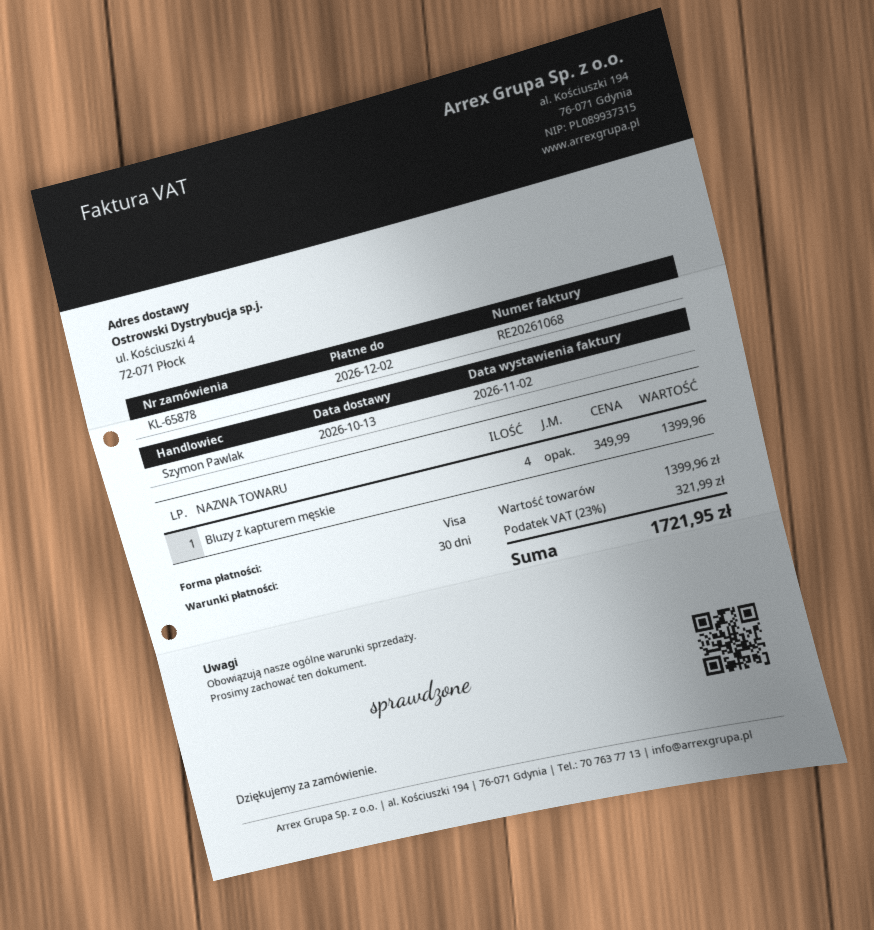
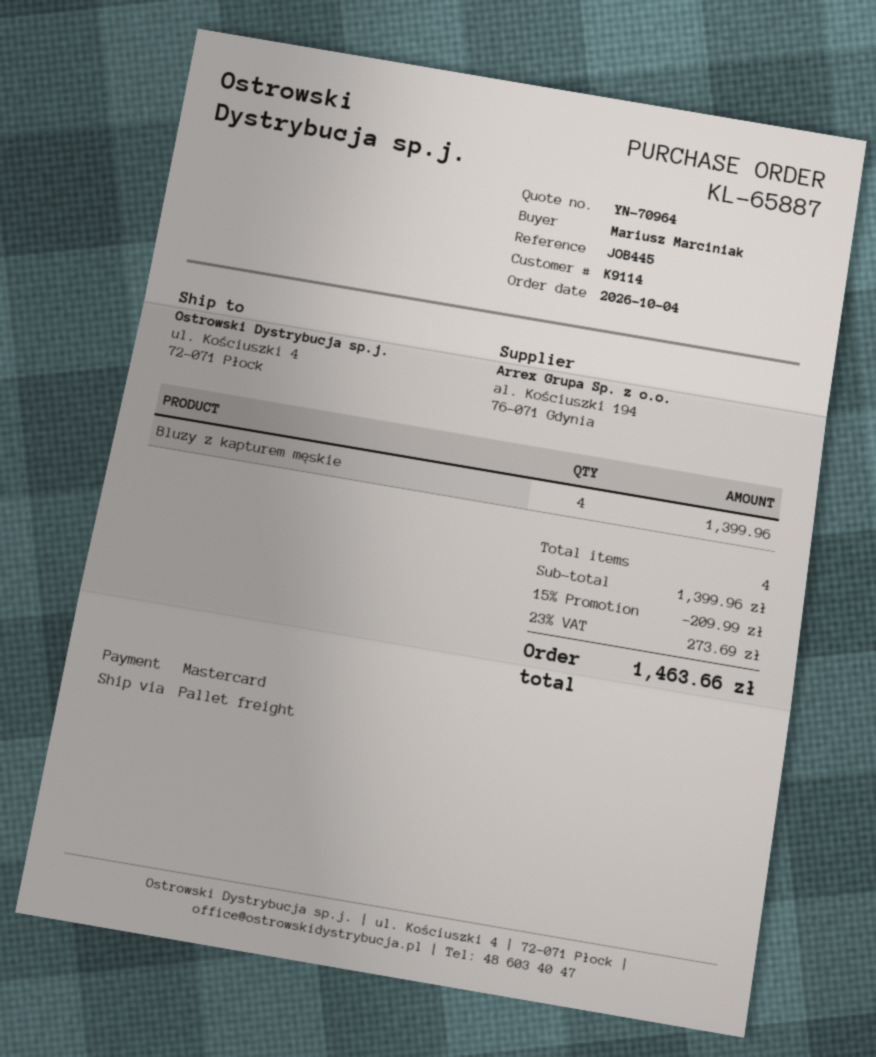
order number: KL-65878 -> KL-65887
payment method: Visa -> Mastercard
discount: none -> 15% = 209.99
tax: 23% = 321.99 -> 23% = 273.69
total: 1721.95 -> 1463.66

